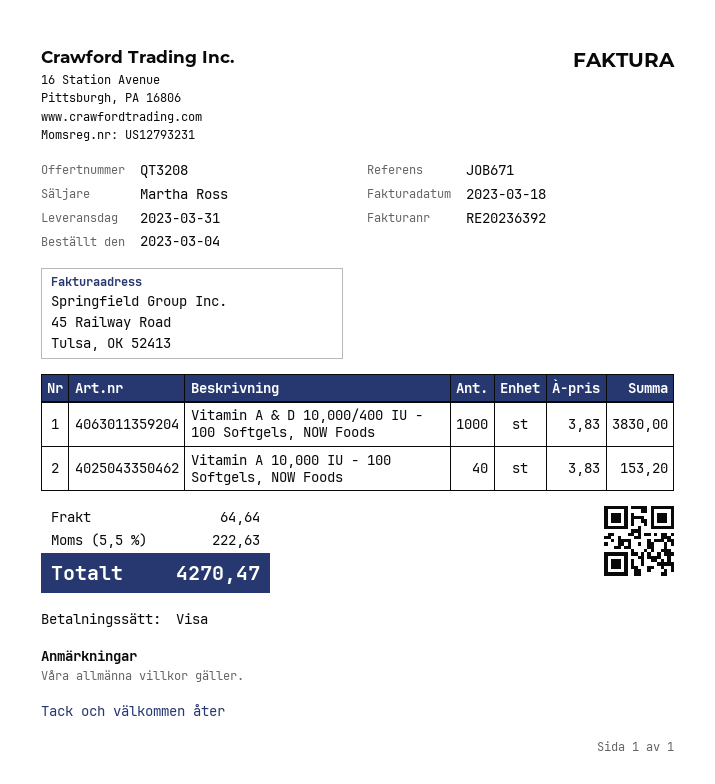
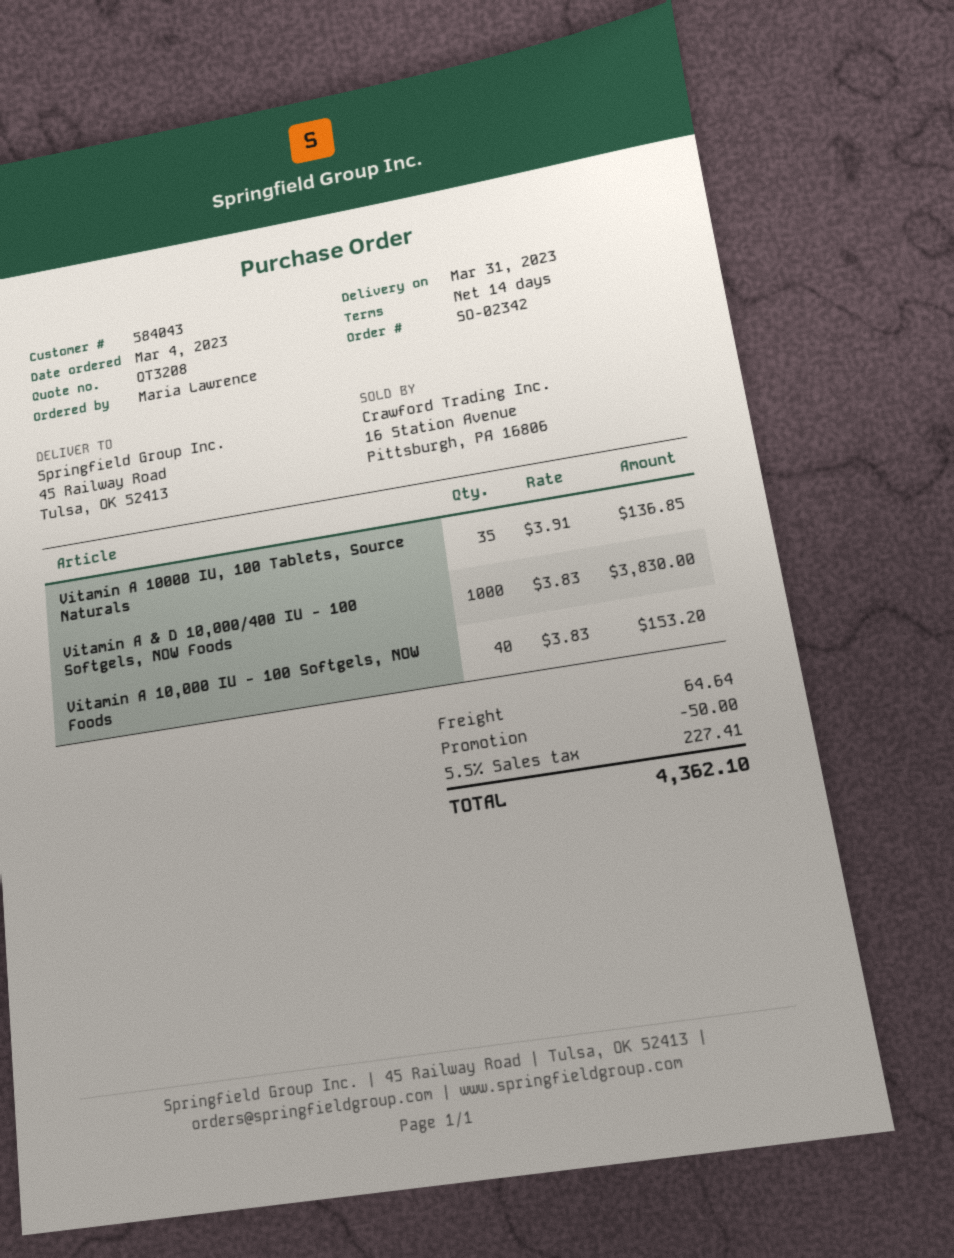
Vitamin A 10000 IU, 100 Tablets, Source Naturals: none -> 35 x 3.91 = 136.85
discount: none -> 50.00
tax: 5.5% = 222.63 -> 5.5% = 227.41
total: 4270.47 -> 4362.10

